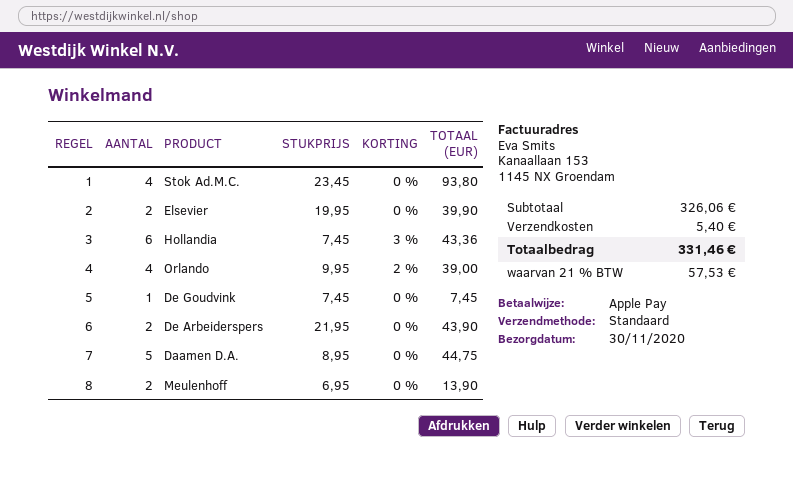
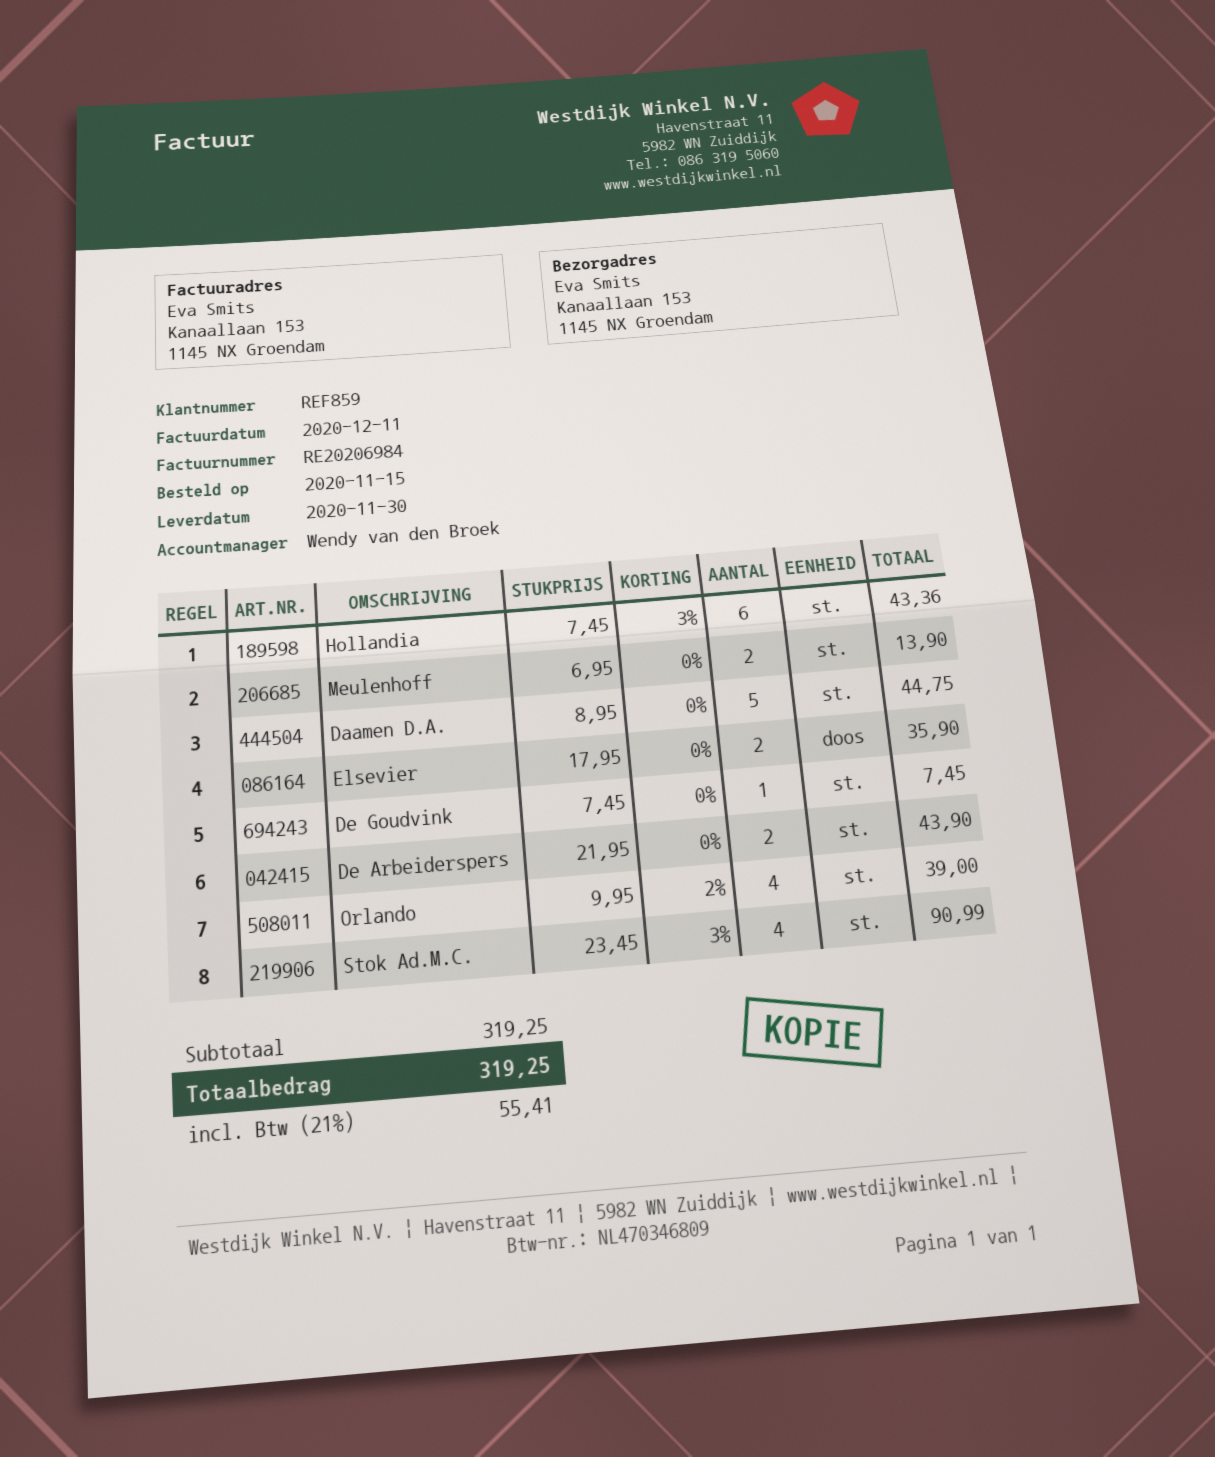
Stok Ad.M.C.: 4 x 23.45 = 93.80 -> 4 x 23.45 - 3% = 90.99
Elsevier: 2 x 19.95 = 39.90 -> 2 x 17.95 = 35.90
subtotal: 326.06 -> 319.25
shipping: 5.40 -> none
tax: 21% = 57.53 -> 21% = 55.41
total: 331.46 -> 319.25

